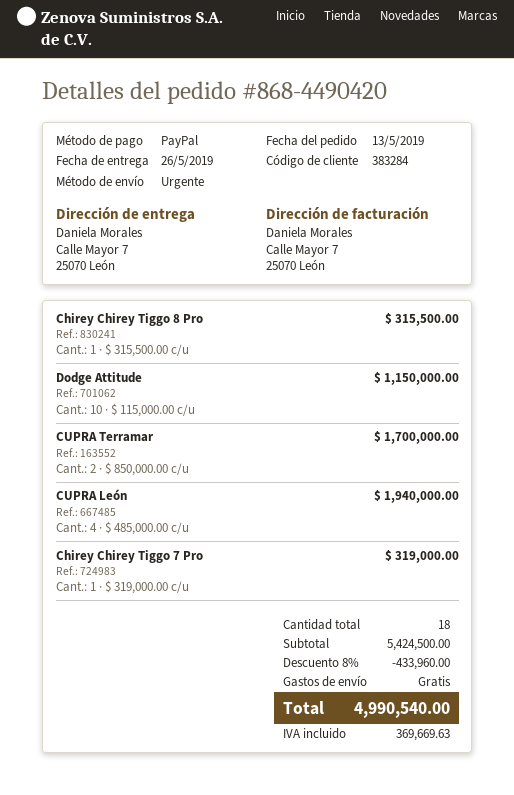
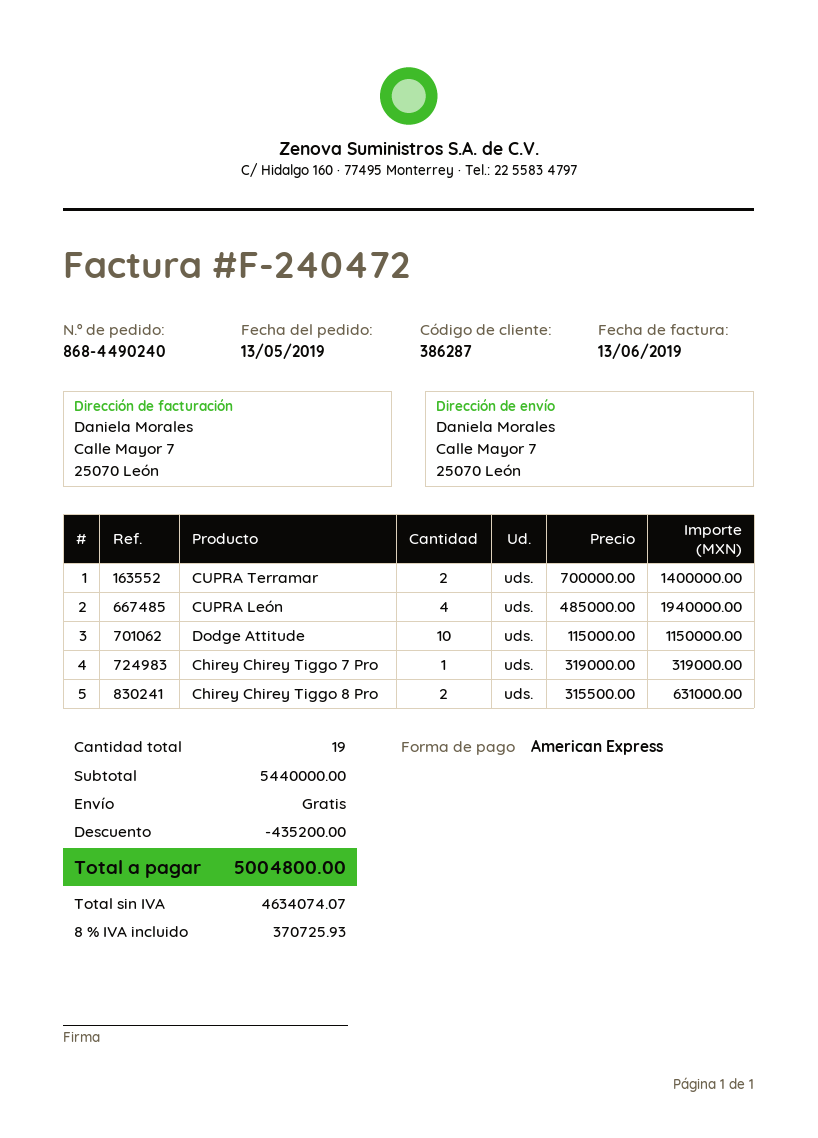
order number: 868-4490420 -> 868-4490240
customer number: 383284 -> 386287
payment method: PayPal -> American Express
Chirey Chirey Tiggo 8 Pro: 1 x 315500.00 = 315500.00 -> 2 x 315500.00 = 631000.00
CUPRA Terramar: 2 x 850000.00 = 1700000.00 -> 2 x 700000.00 = 1400000.00
total quantity: 18 -> 19
subtotal: 5424500.00 -> 5440000.00
discount: 433960.00 -> 435200.00
tax: 369669.63 -> 370725.93
total: 4990540.00 -> 5004800.00

